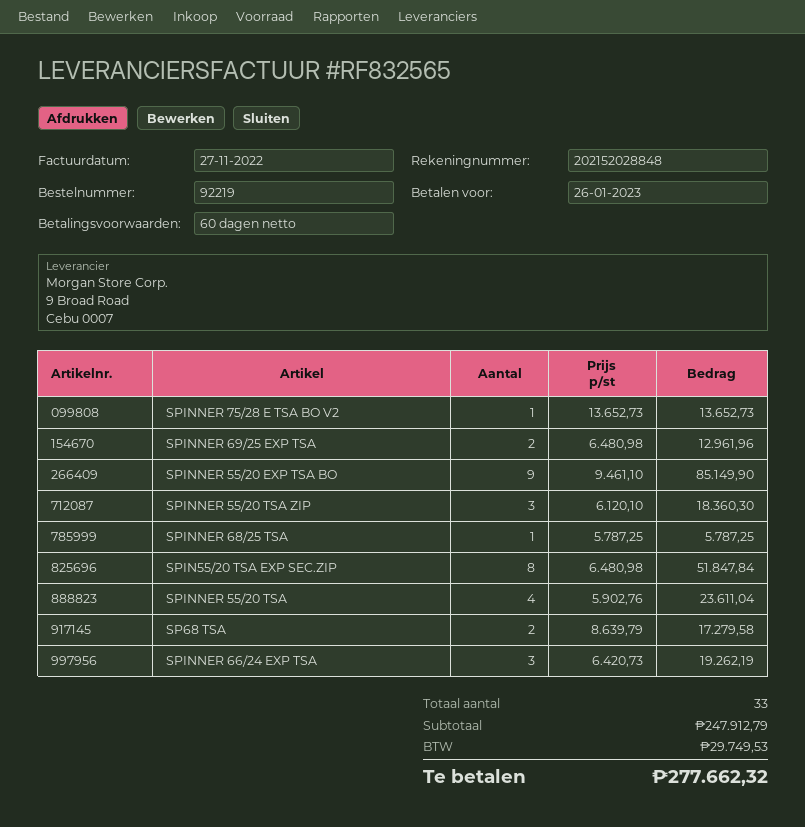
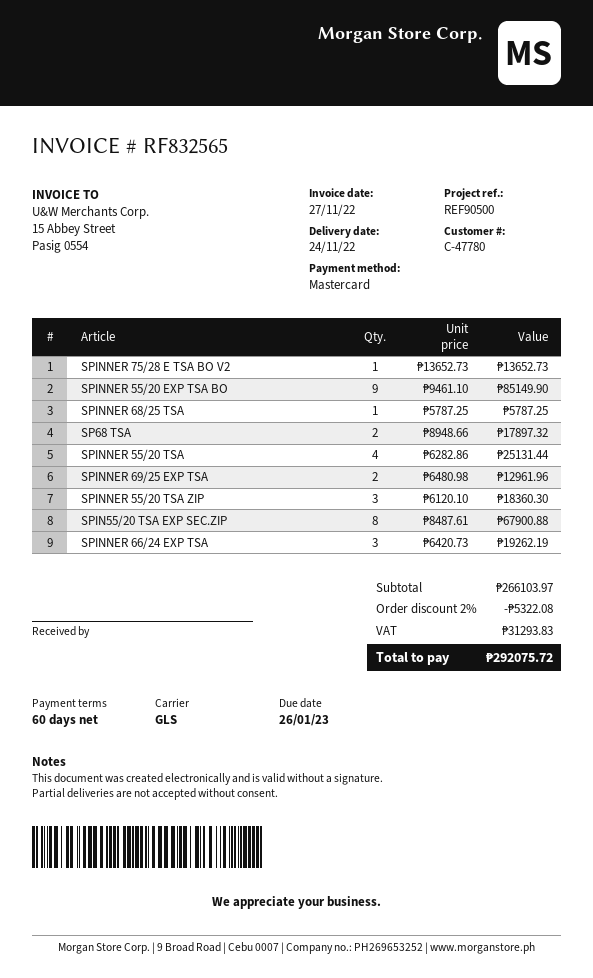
SPIN55/20 TSA EXP SEC.ZIP: 8 x 6480.98 = 51847.84 -> 8 x 8487.61 = 67900.88
SPINNER 55/20 TSA: 4 x 5902.76 = 23611.04 -> 4 x 6282.86 = 25131.44
SP68 TSA: 2 x 8639.79 = 17279.58 -> 2 x 8948.66 = 17897.32
subtotal: 247912.79 -> 266103.97
discount: none -> 2% = 5322.08
tax: 29749.53 -> 31293.83
total: 277662.32 -> 292075.72

